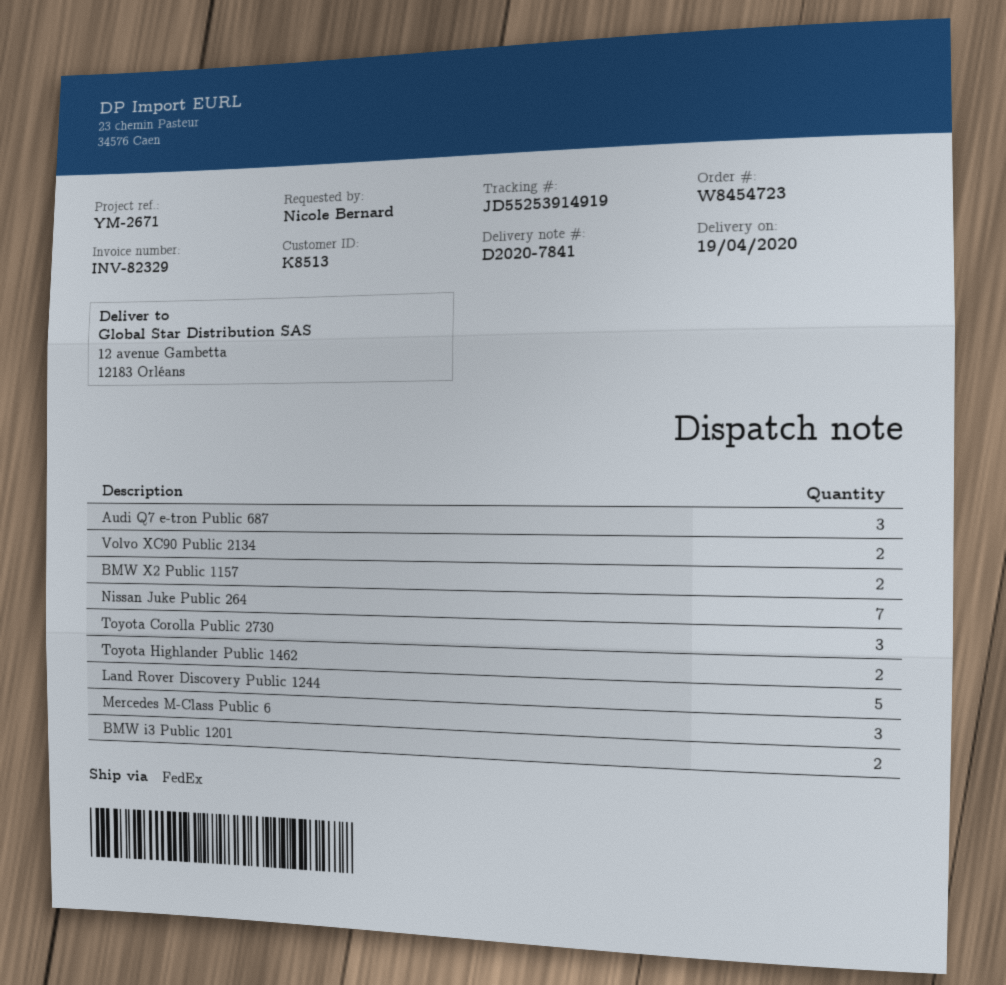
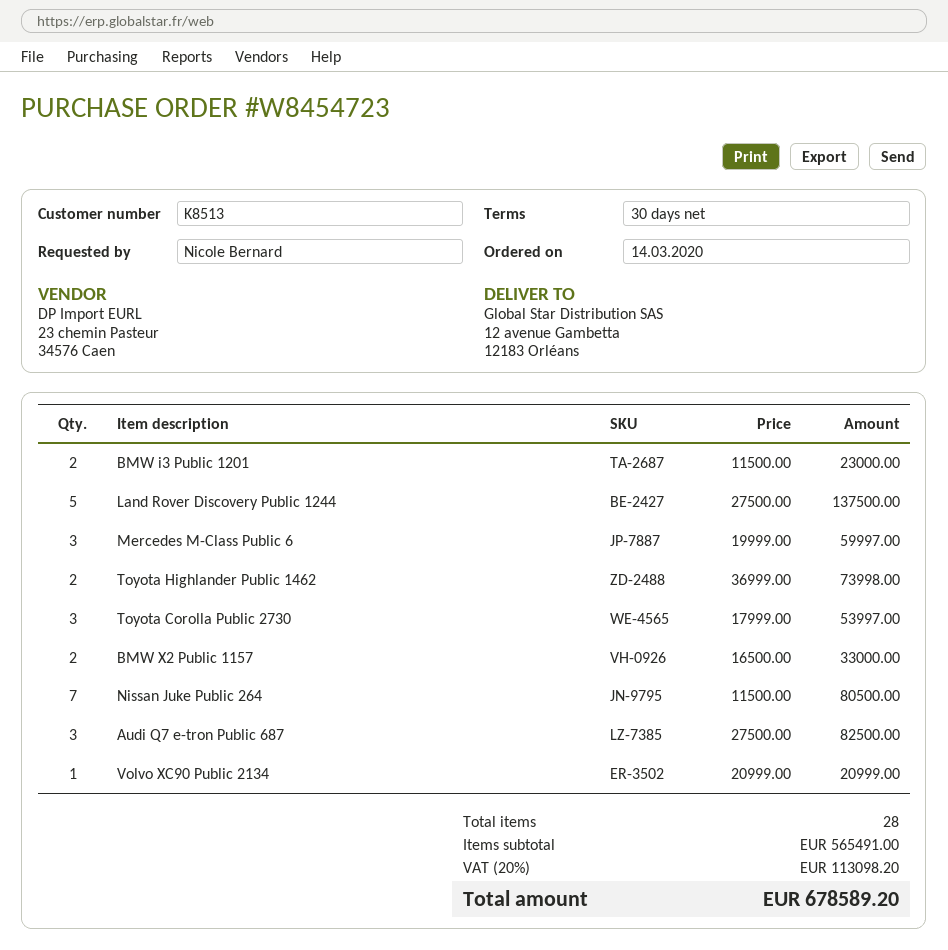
Volvo XC90 Public 2134: 2 -> 1

